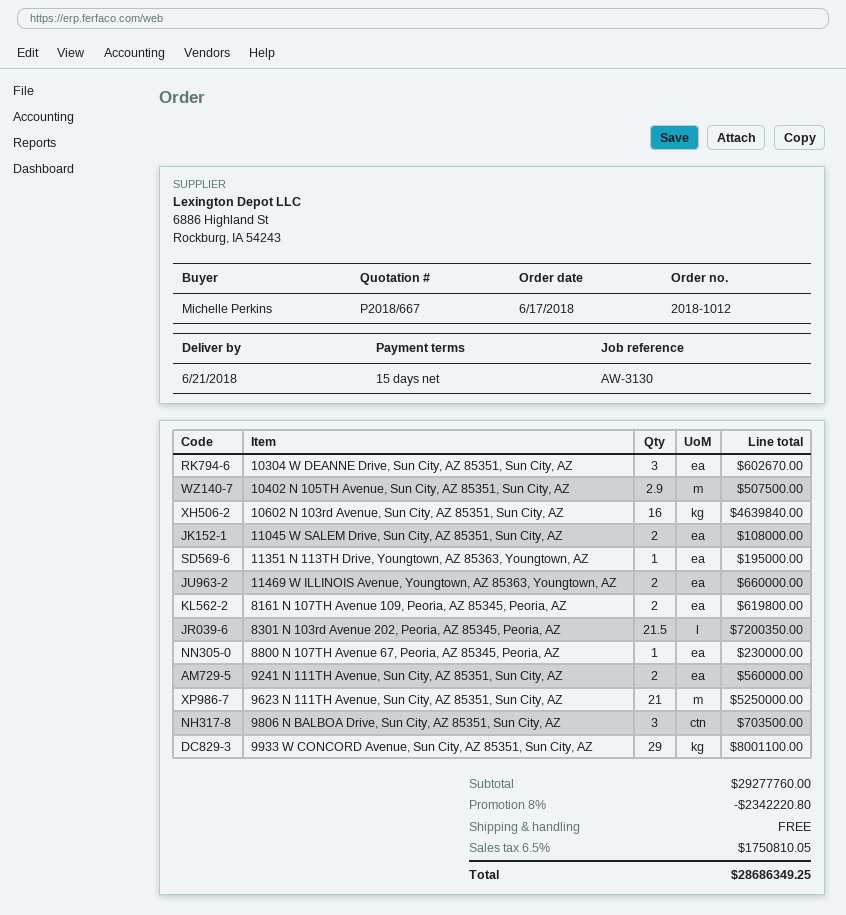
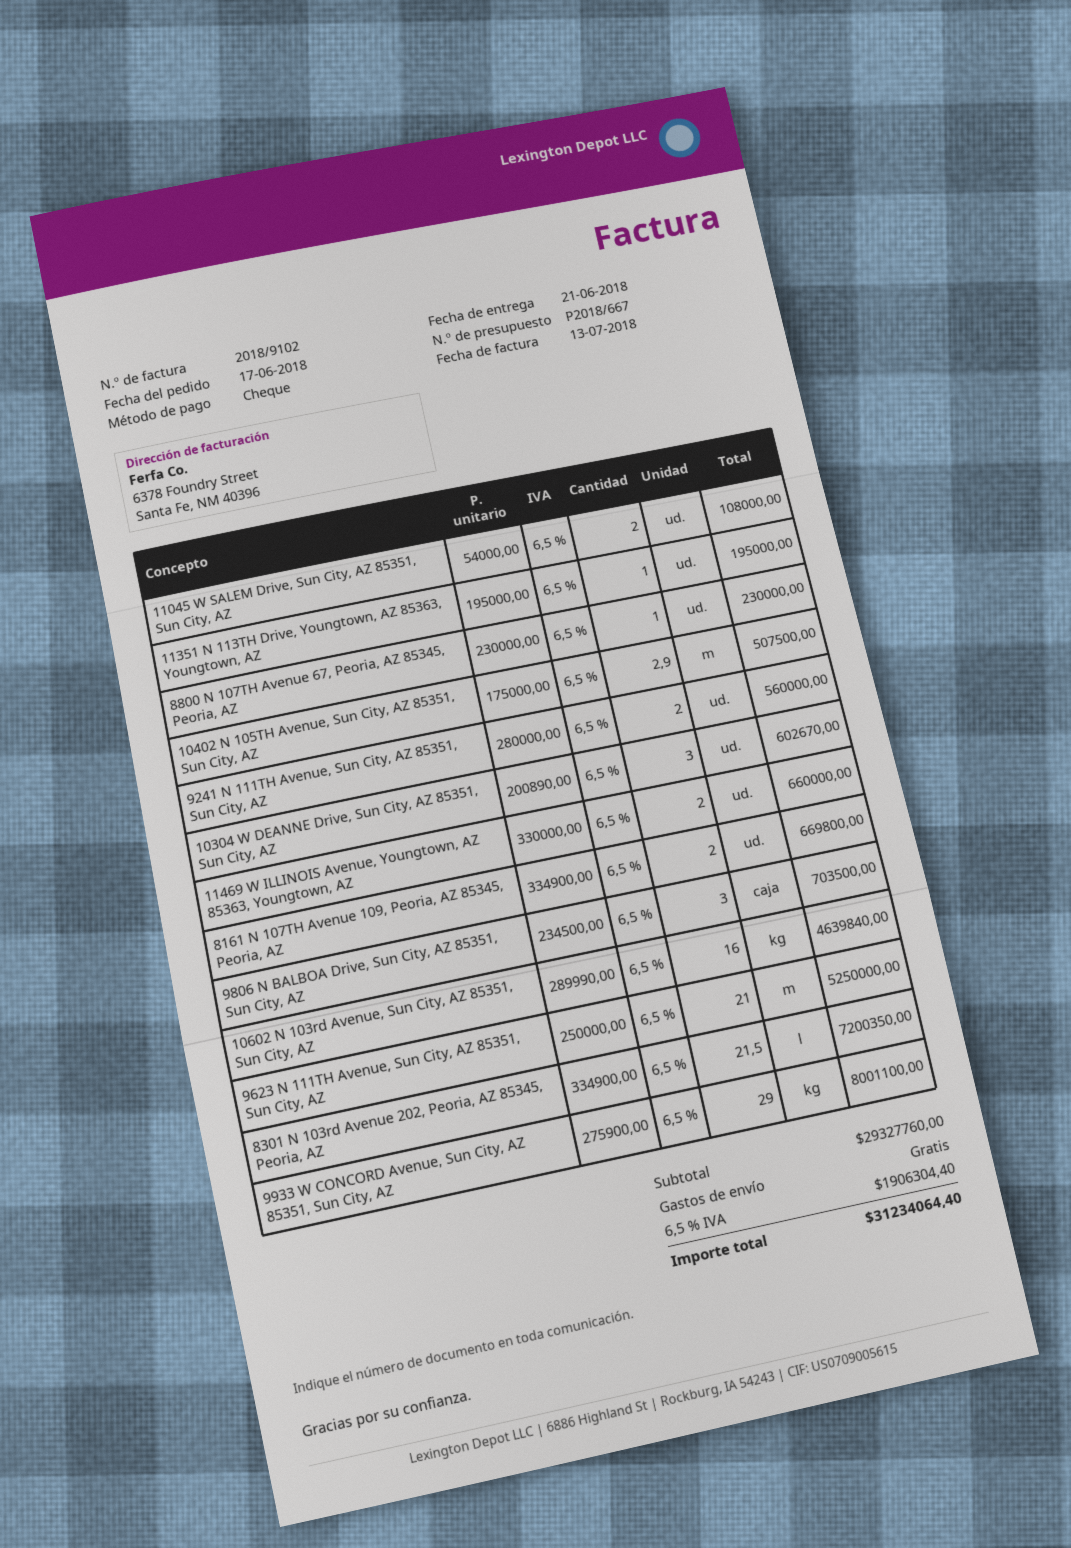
8161 N 107TH Avenue 109, Peoria, AZ 85345, Peoria, AZ: 2 for 619800.00 -> 2 for 669800.00
subtotal: 29277760.00 -> 29327760.00
discount: 8% = 2342220.80 -> none
tax: 6.5% = 1750810.05 -> 6.5% = 1906304.40
total: 28686349.25 -> 31234064.40

